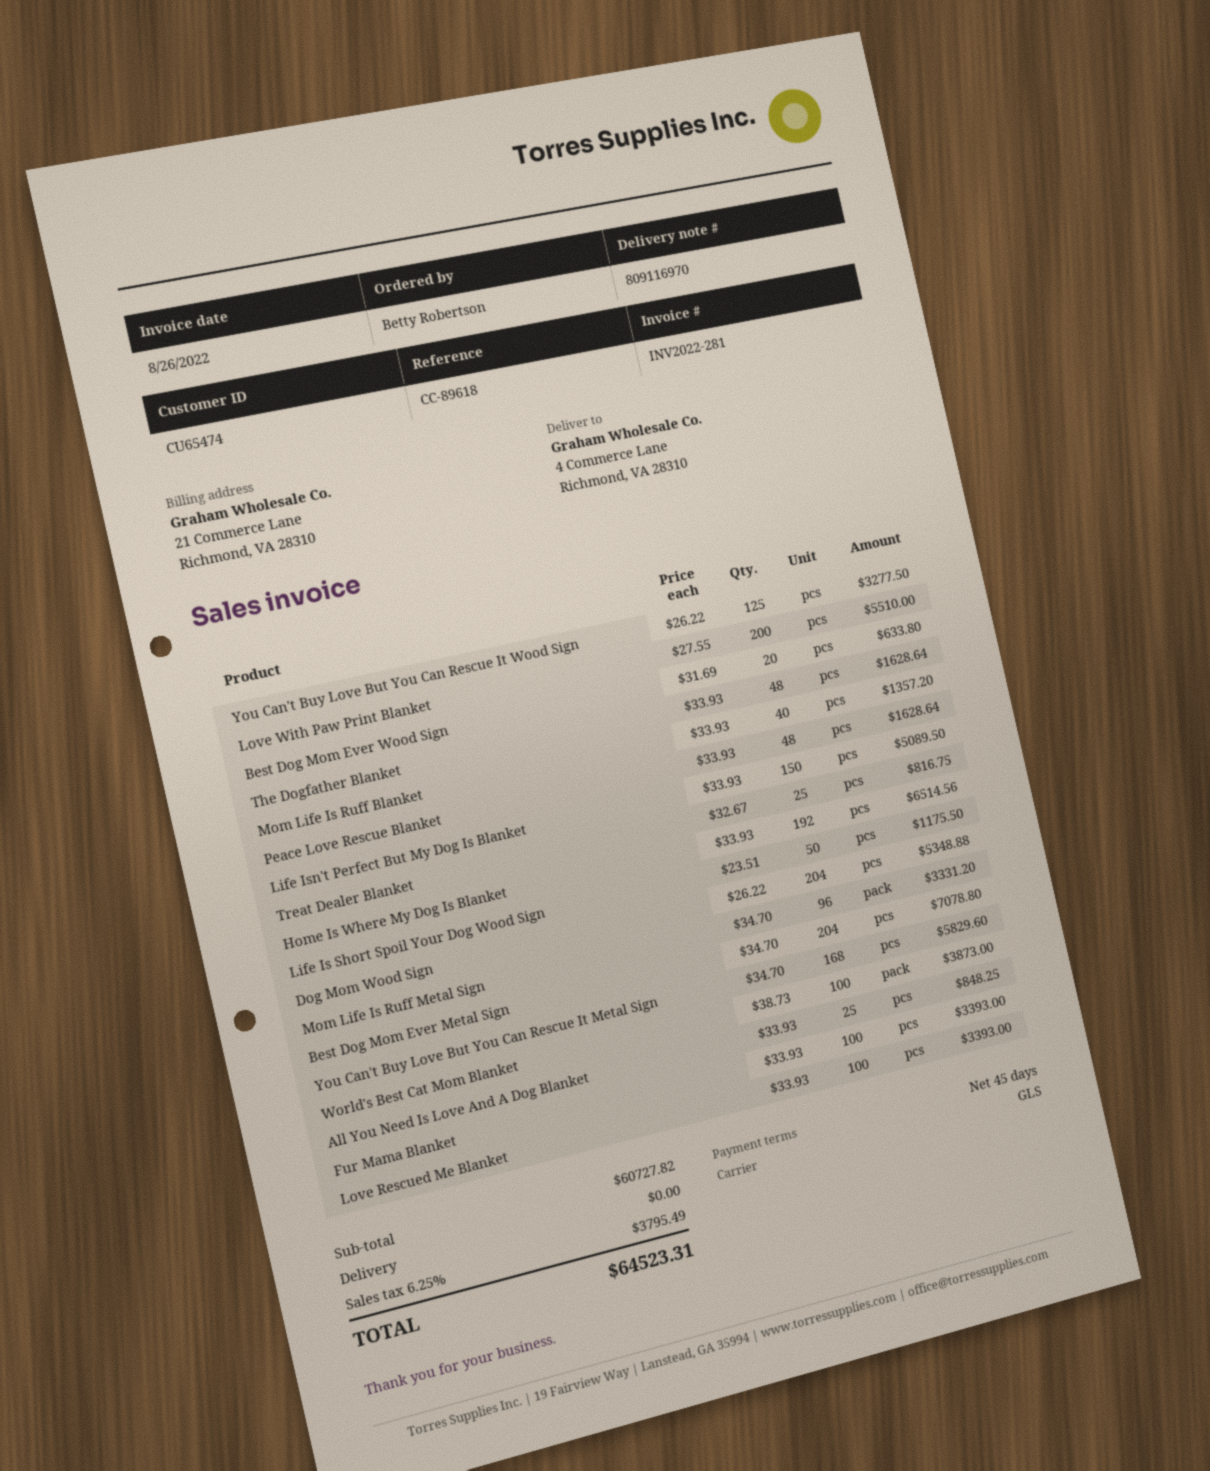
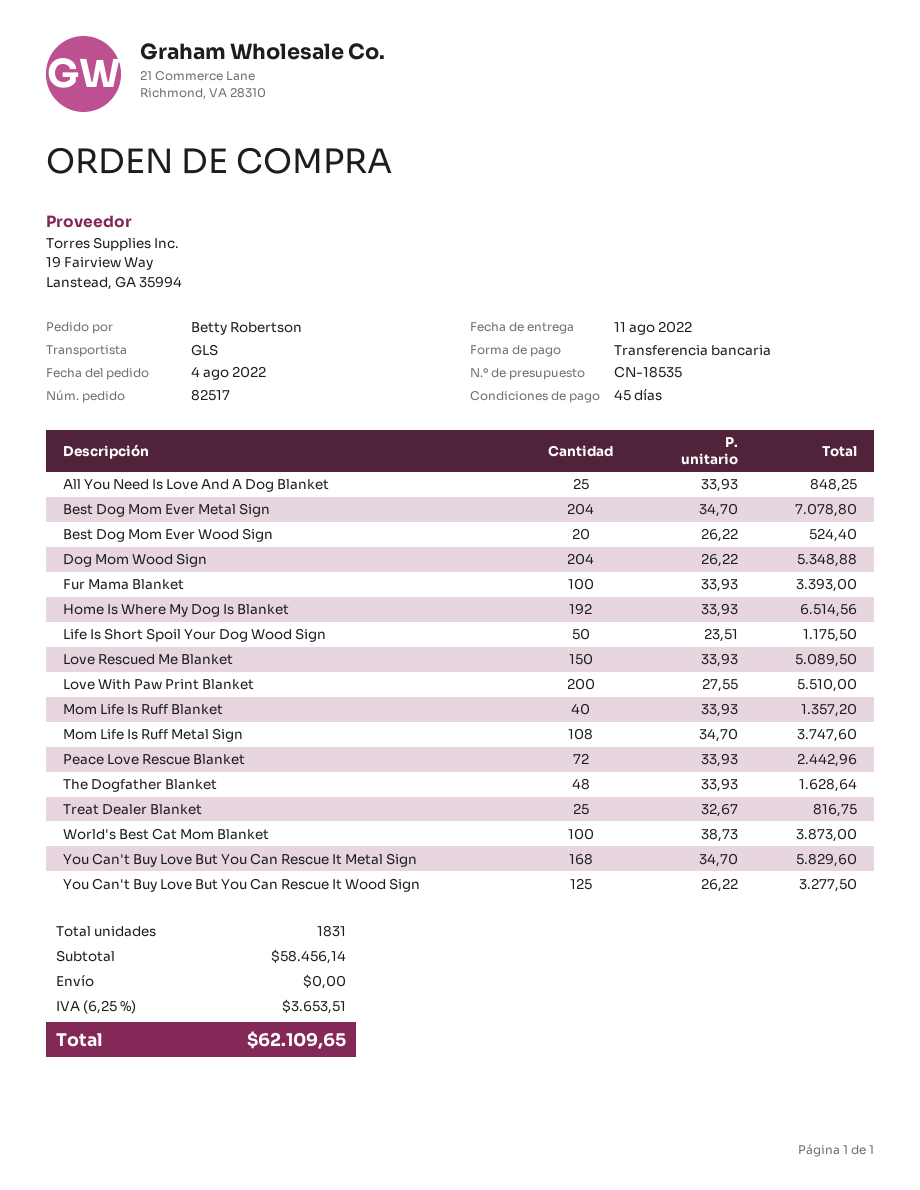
Best Dog Mom Ever Wood Sign: 20 x 31.69 = 633.80 -> 20 x 26.22 = 524.40
Peace Love Rescue Blanket: 48 x 33.93 = 1628.64 -> 72 x 33.93 = 2442.96
Life Isn't Perfect But My Dog Is Blanket: 150 x 33.93 = 5089.50 -> none
Mom Life Is Ruff Metal Sign: 96 x 34.70 = 3331.20 -> 108 x 34.70 = 3747.60
Love Rescued Me Blanket: 100 x 33.93 = 3393.00 -> 150 x 33.93 = 5089.50
subtotal: 60727.82 -> 58456.14
tax: 6.25% = 3795.49 -> 6.25% = 3653.51
total: 64523.31 -> 62109.65

